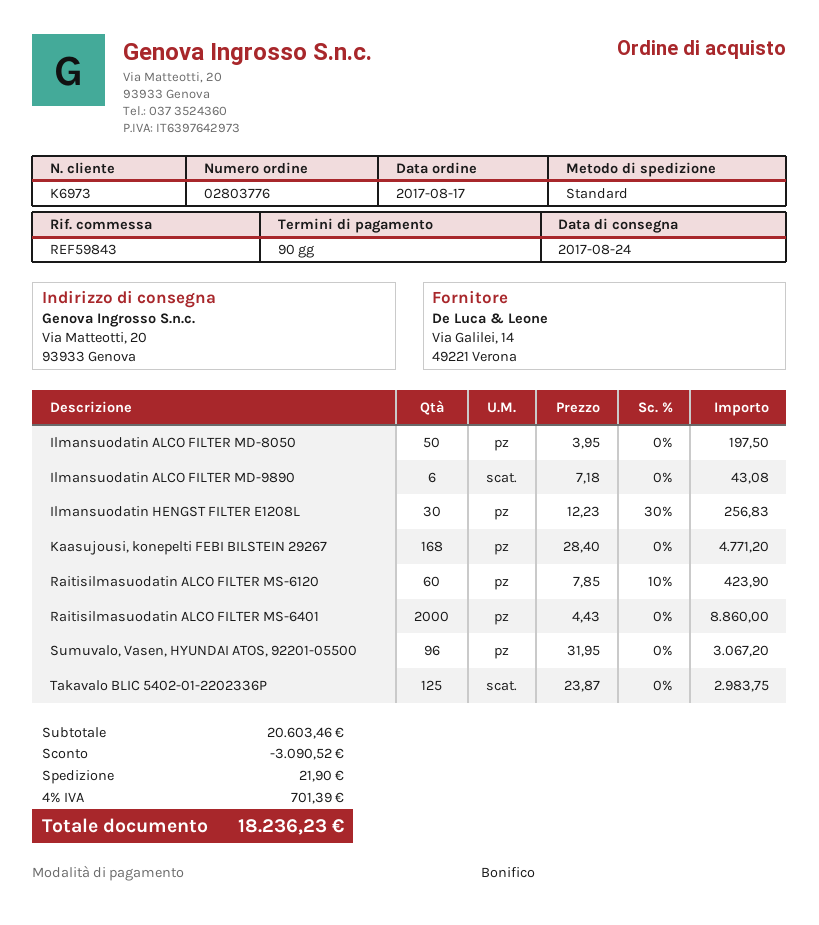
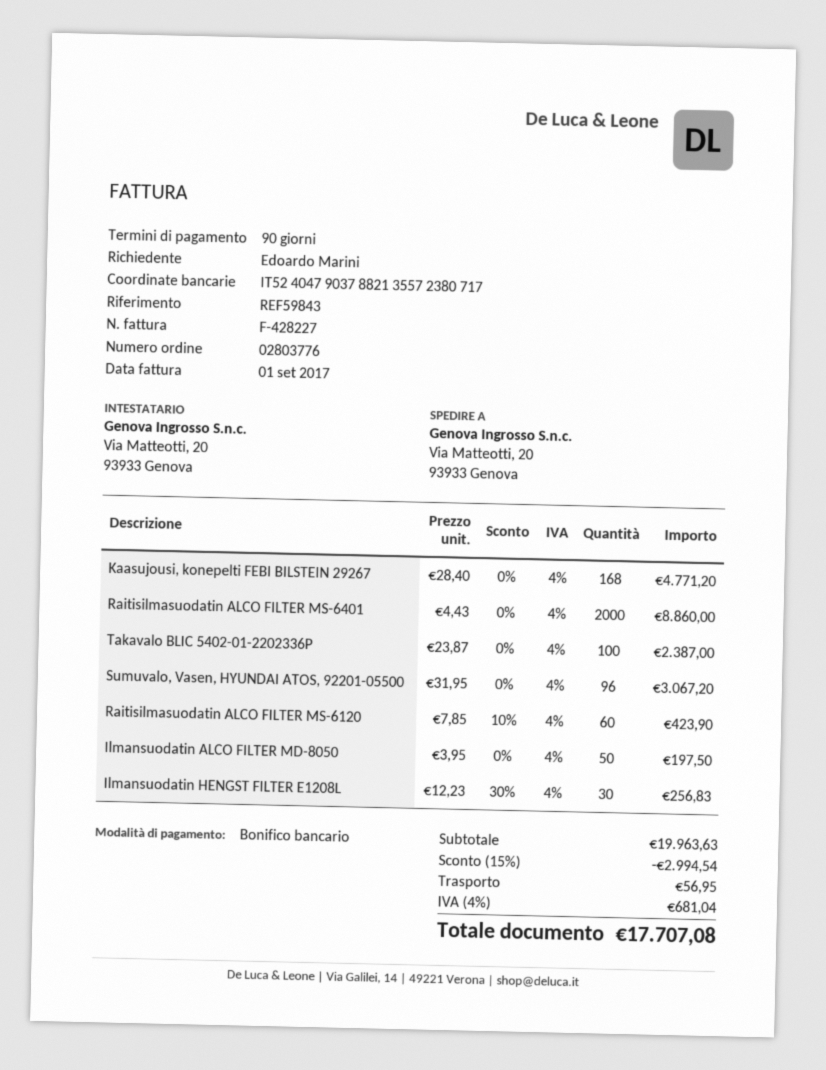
Ilmansuodatin ALCO FILTER MD-9890: 6 x 7.18 = 43.08 -> none
Takavalo BLIC 5402-01-2202336P: 125 x 23.87 = 2983.75 -> 100 x 23.87 = 2387.00
subtotal: 20603.46 -> 19963.63
discount: 3090.52 -> 2994.54
shipping: 21.90 -> 56.95
tax: 4% = 701.39 -> 4% = 681.04
total: 18236.23 -> 17707.08

